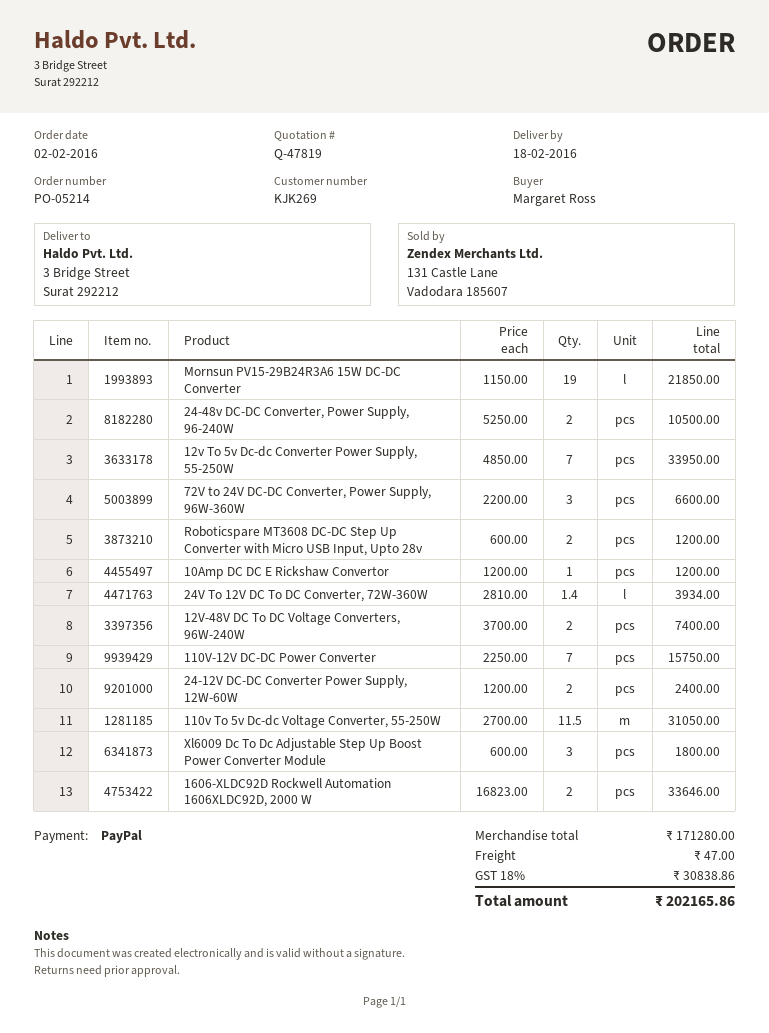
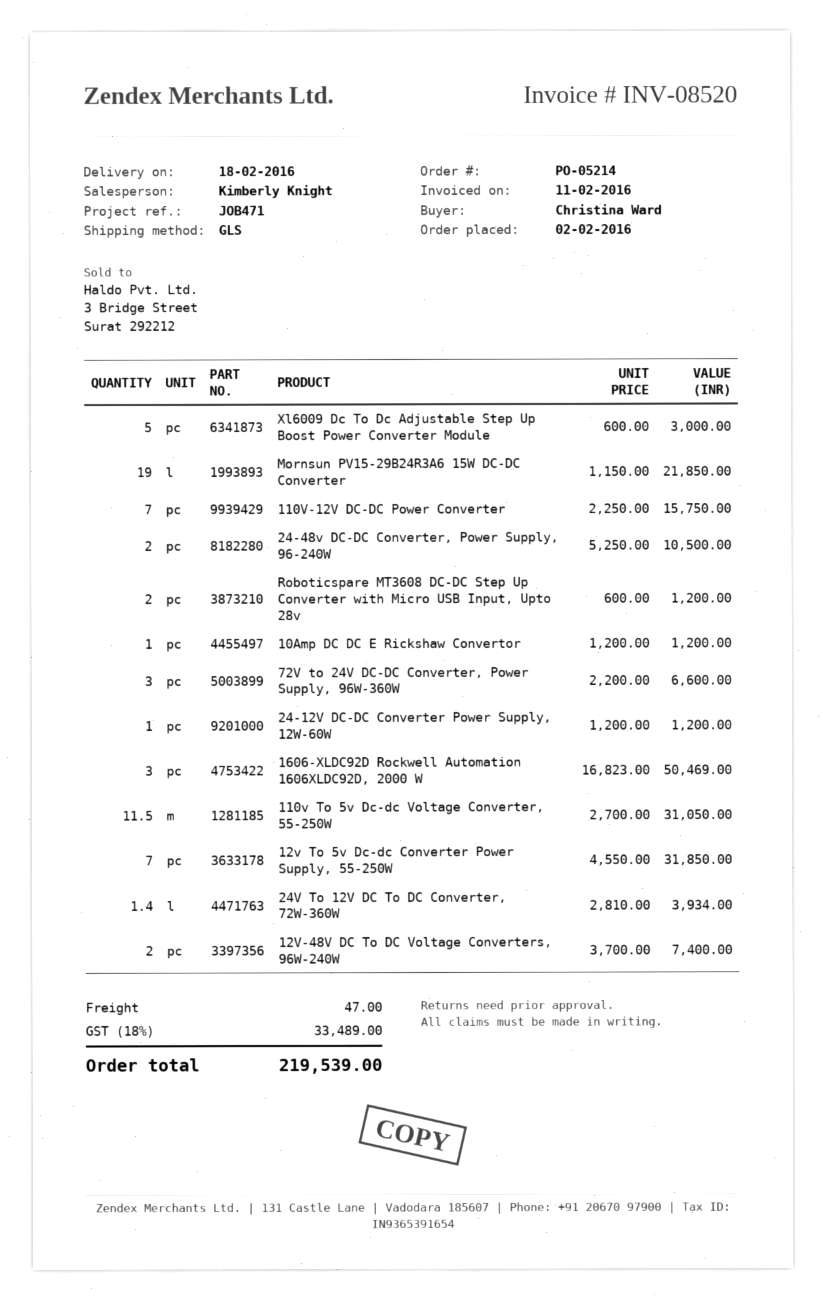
ordered by: Margaret Ross -> Christina Ward
12v To 5v Dc-dc Converter Power Supply, 55-250W: 7 x 4850.00 = 33950.00 -> 7 x 4550.00 = 31850.00
24-12V DC-DC Converter Power Supply, 12W-60W: 2 x 1200.00 = 2400.00 -> 1 x 1200.00 = 1200.00
Xl6009 Dc To Dc Adjustable Step Up Boost Power Converter Module: 3 x 600.00 = 1800.00 -> 5 x 600.00 = 3000.00
1606-XLDC92D Rockwell Automation 1606XLDC92D, 2000 W: 2 x 16823.00 = 33646.00 -> 3 x 16823.00 = 50469.00
tax: 18% = 30838.86 -> 18% = 33489.00
total: 202165.86 -> 219539.00

